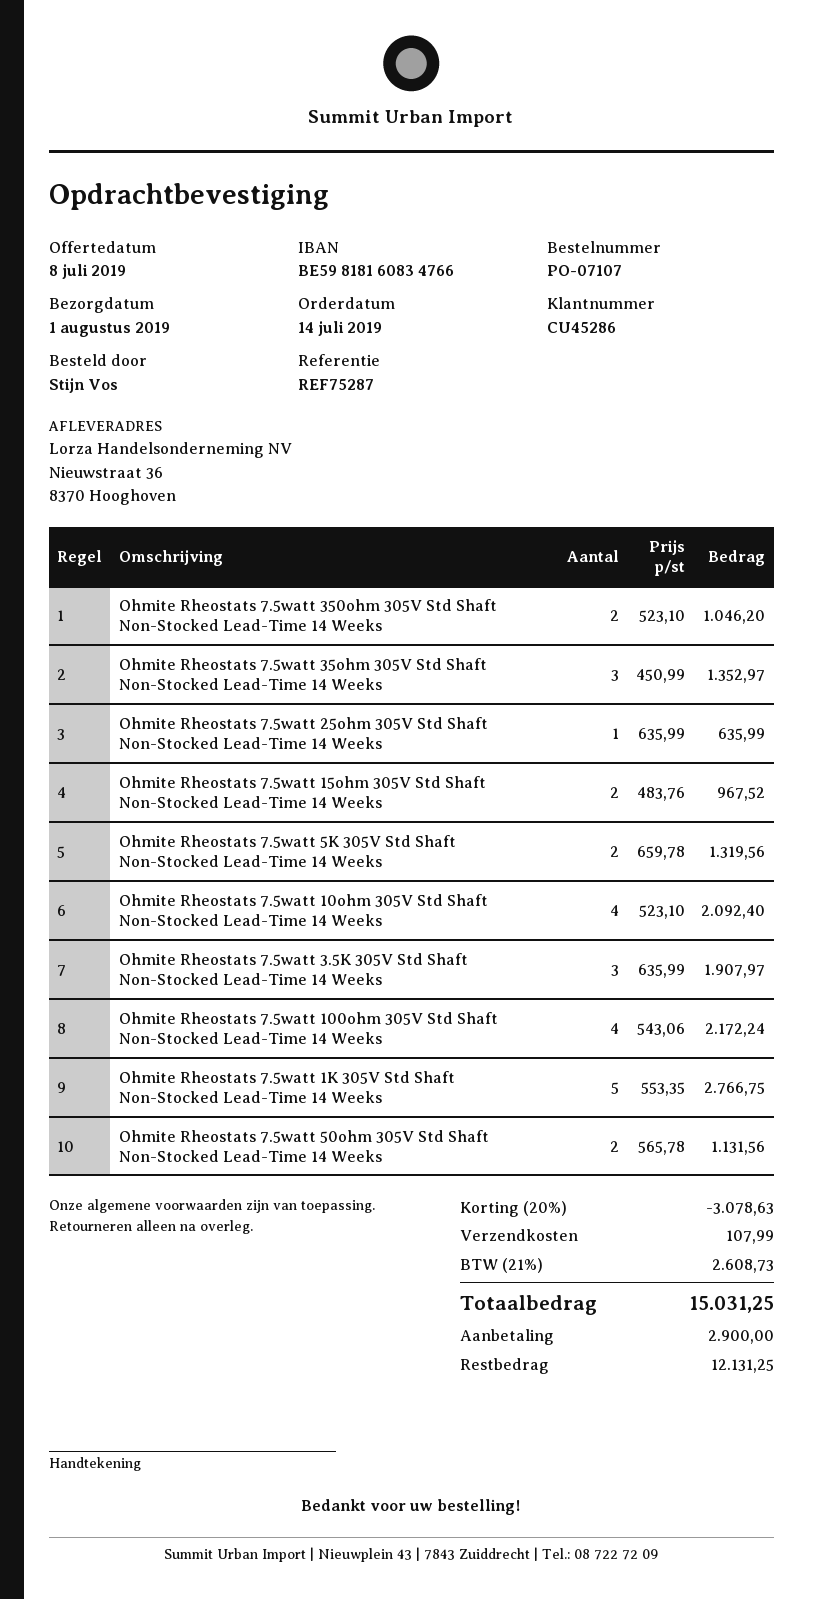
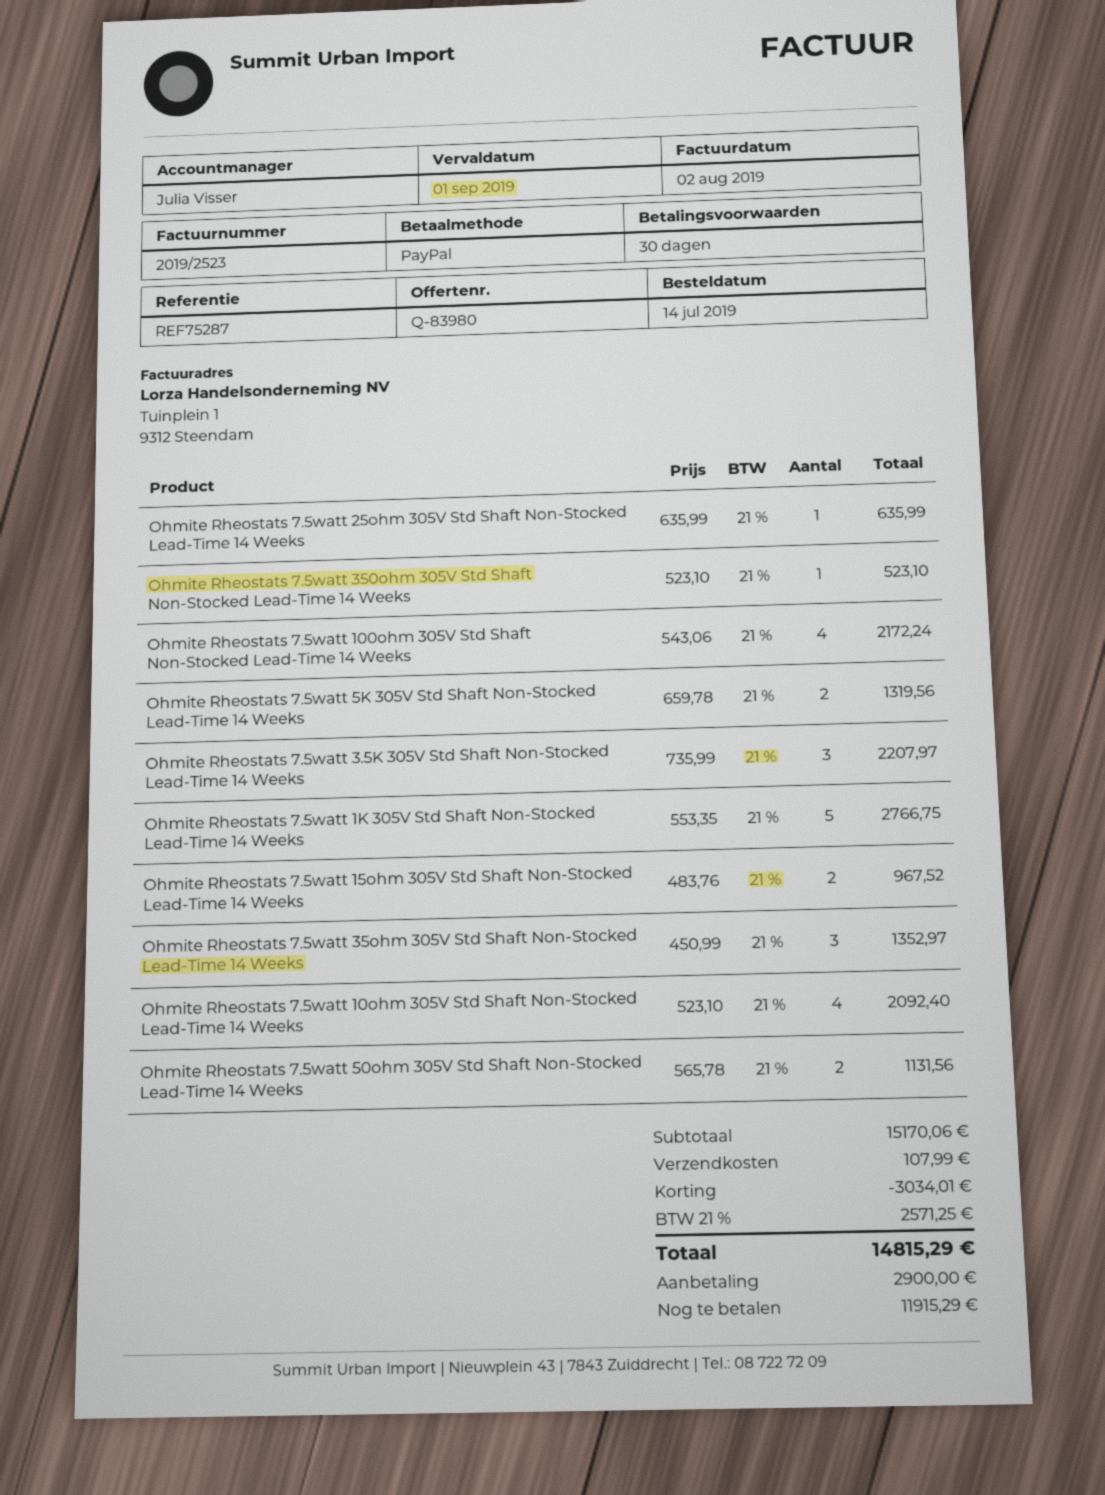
Ohmite Rheostats 7.5watt 350ohm 305V Std Shaft Non-Stocked Lead-Time 14 Weeks: 2 x 523.10 = 1046.20 -> 1 x 523.10 = 523.10
Ohmite Rheostats 7.5watt 3.5K 305V Std Shaft Non-Stocked Lead-Time 14 Weeks: 3 x 635.99 = 1907.97 -> 3 x 735.99 = 2207.97
discount: 3078.63 -> 3034.01
tax: 21% = 2608.73 -> 21% = 2571.25
total: 15031.25 -> 14815.29
balance: 12131.25 -> 11915.29

